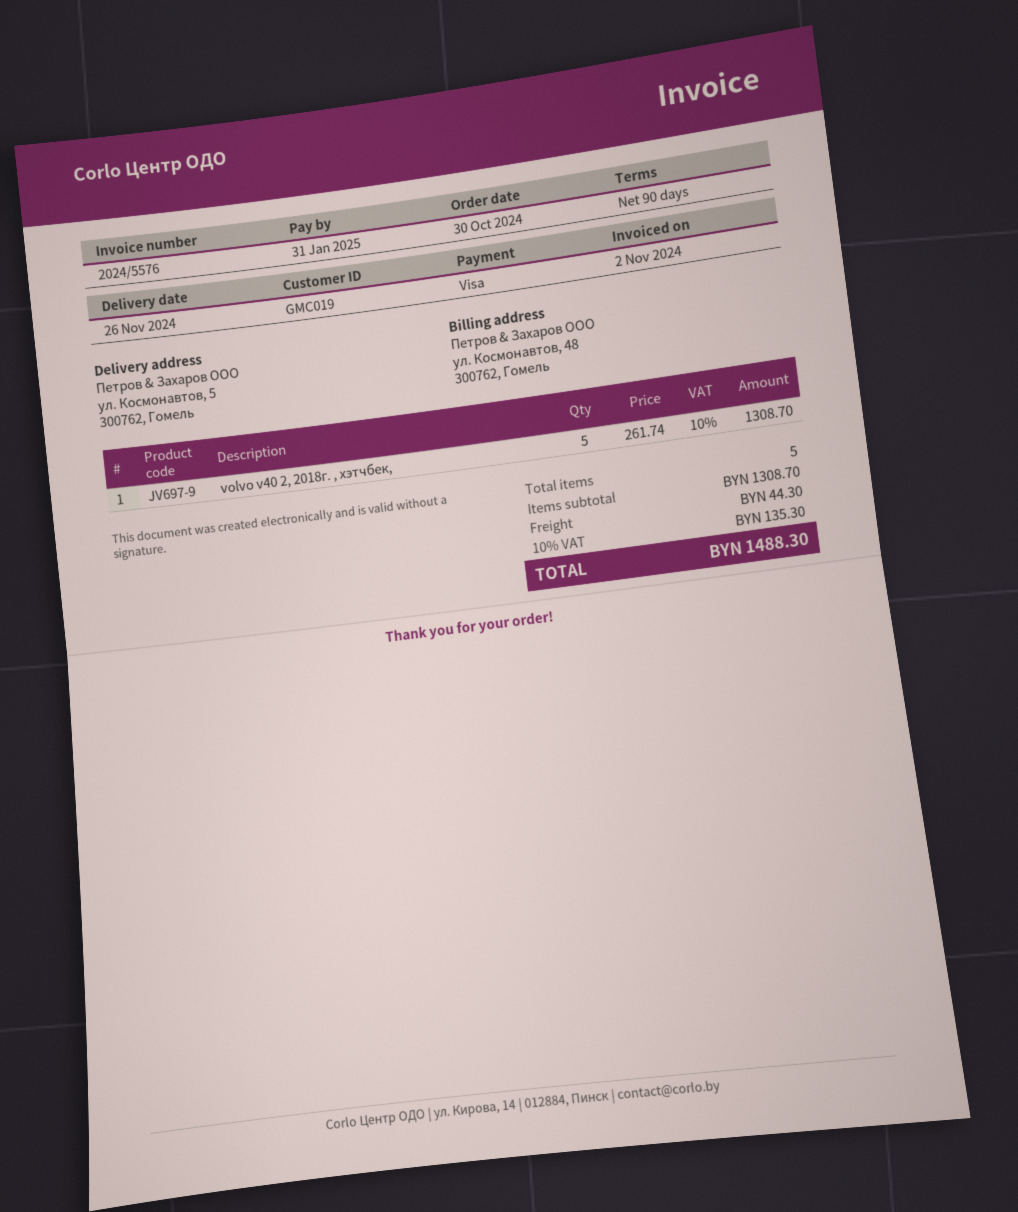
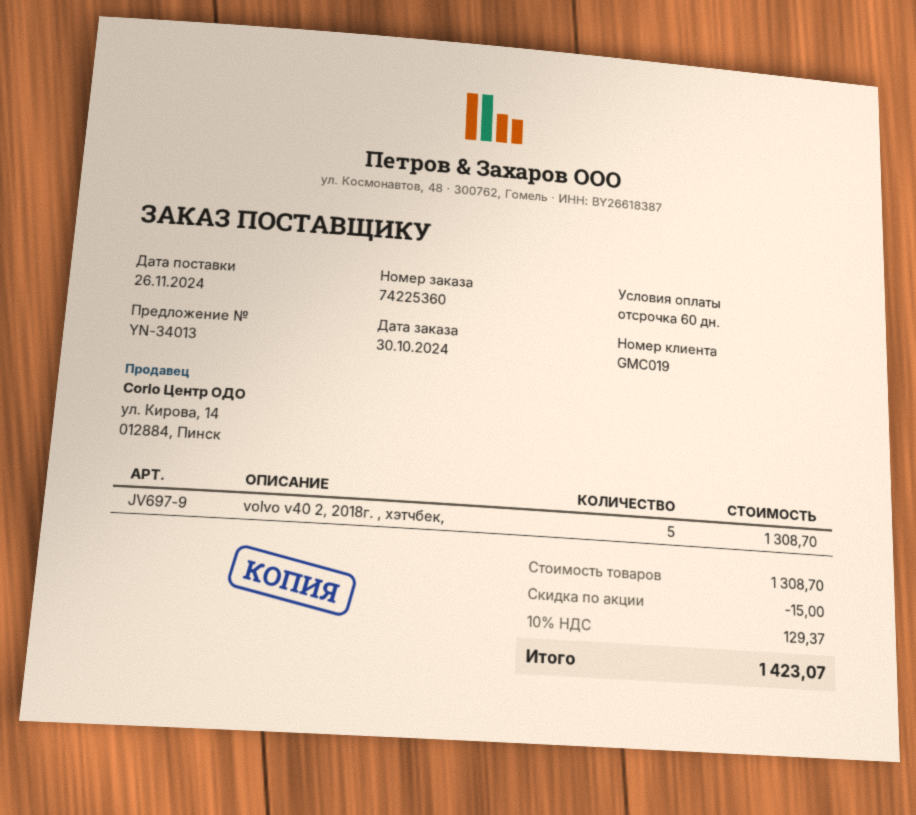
payment terms: 90 days -> 60 days
discount: none -> 15.00
shipping: 44.30 -> none
tax: 10% = 135.30 -> 10% = 129.37
total: 1488.30 -> 1423.07

